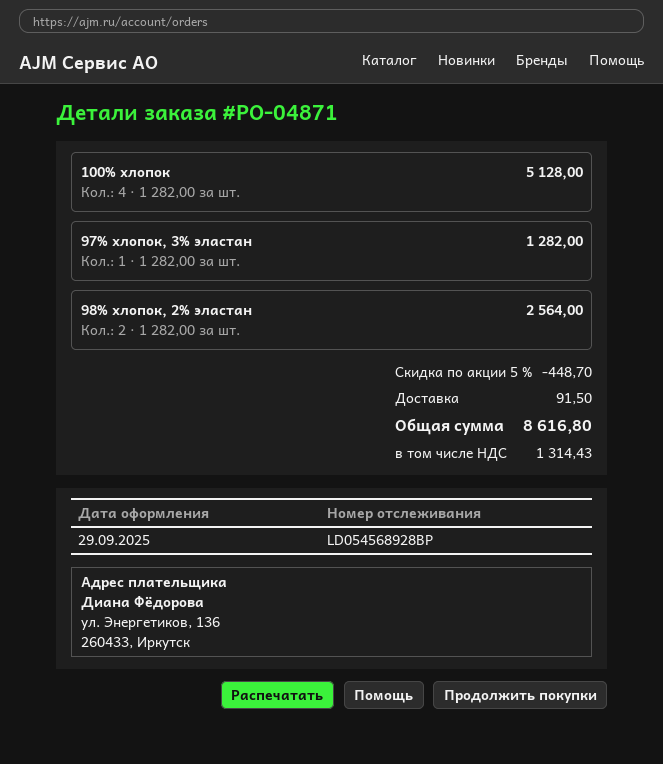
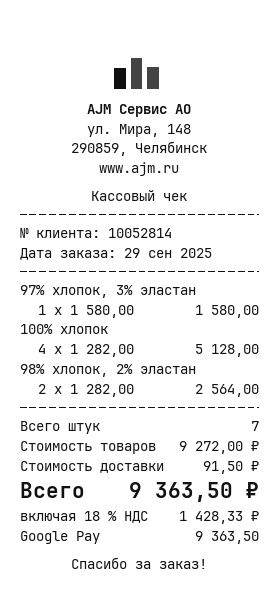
97% хлопок, 3% эластан: 1 x 1282.00 = 1282.00 -> 1 x 1580.00 = 1580.00
discount: 5% = 448.70 -> none
tax: 1314.43 -> 1428.33
total: 8616.80 -> 9363.50

